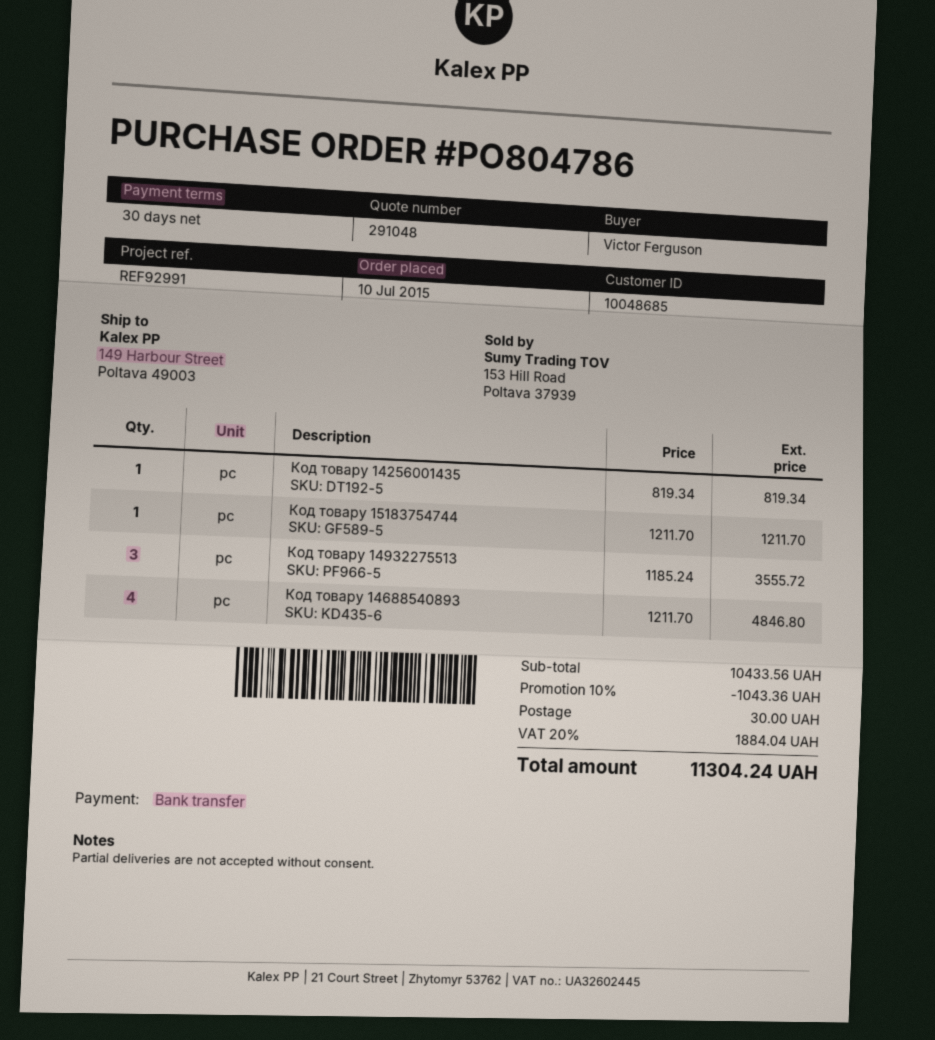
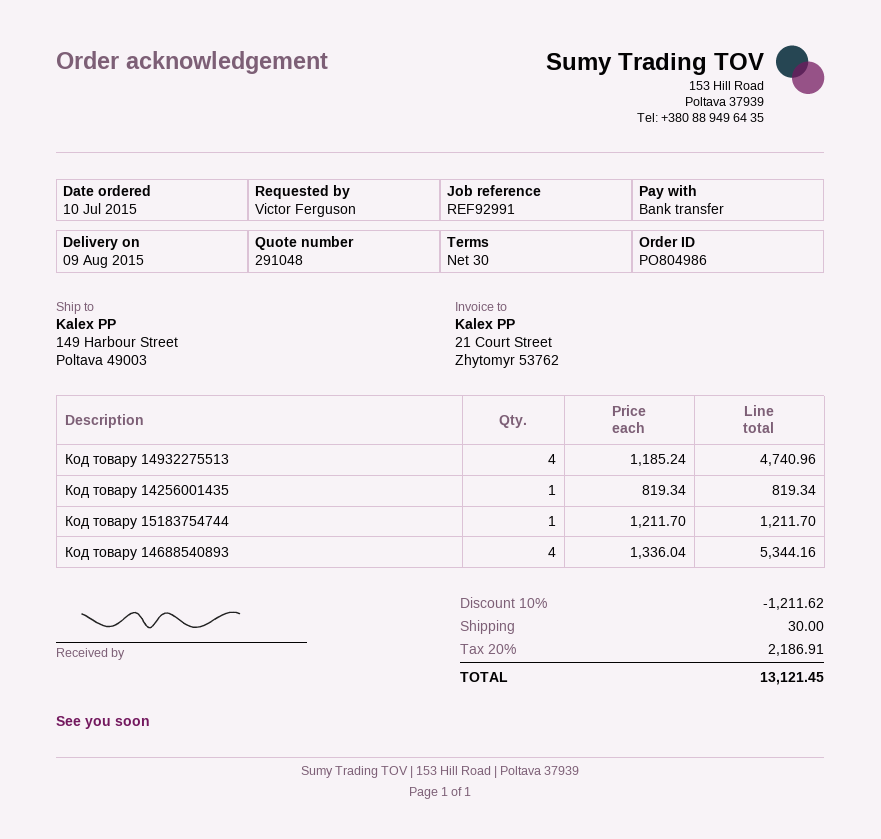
order number: PO804786 -> PO804986
Код товару 14932275513: 3 x 1185.24 = 3555.72 -> 4 x 1185.24 = 4740.96
Код товару 14688540893: 4 x 1211.70 = 4846.80 -> 4 x 1336.04 = 5344.16
discount: 10% = 1043.36 -> 10% = 1211.62
tax: 20% = 1884.04 -> 20% = 2186.91
total: 11304.24 -> 13121.45

